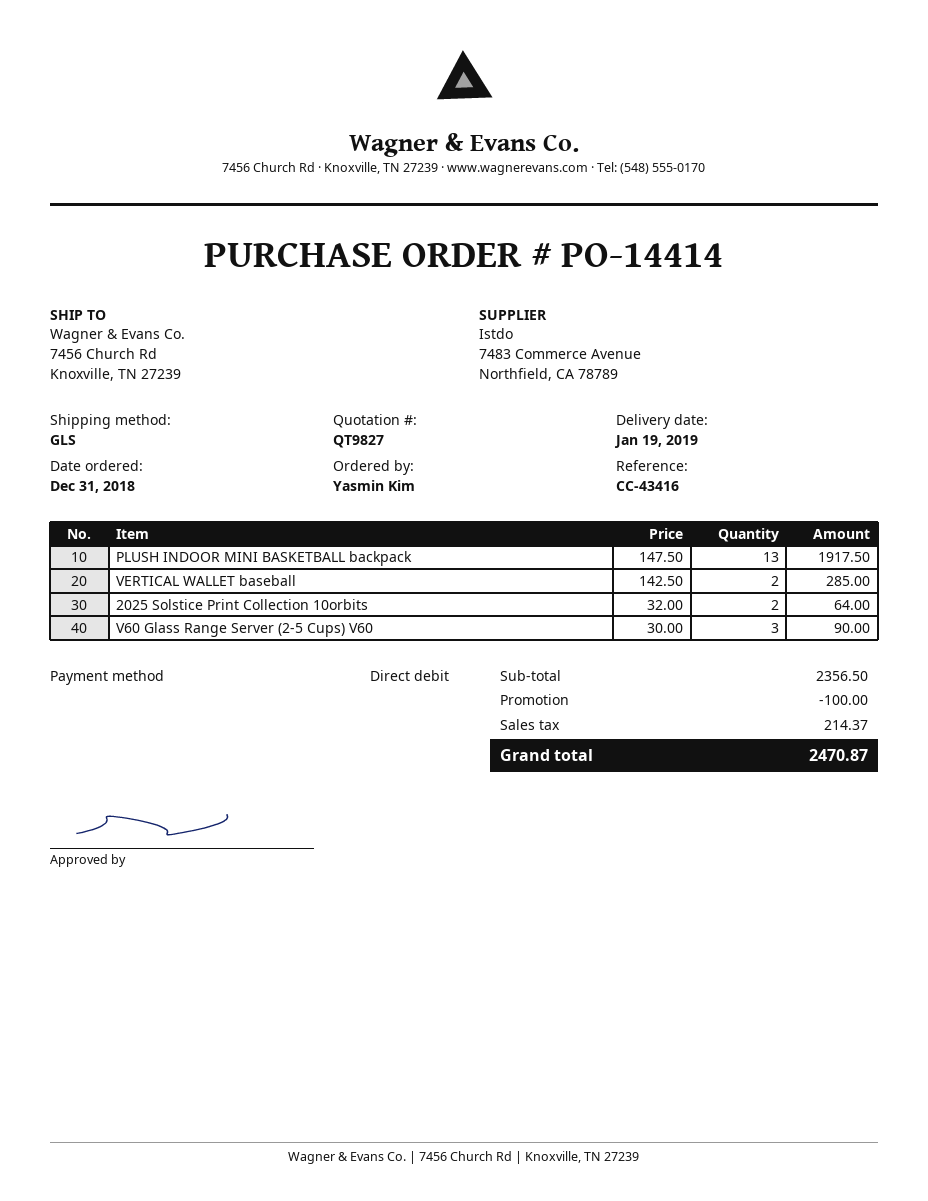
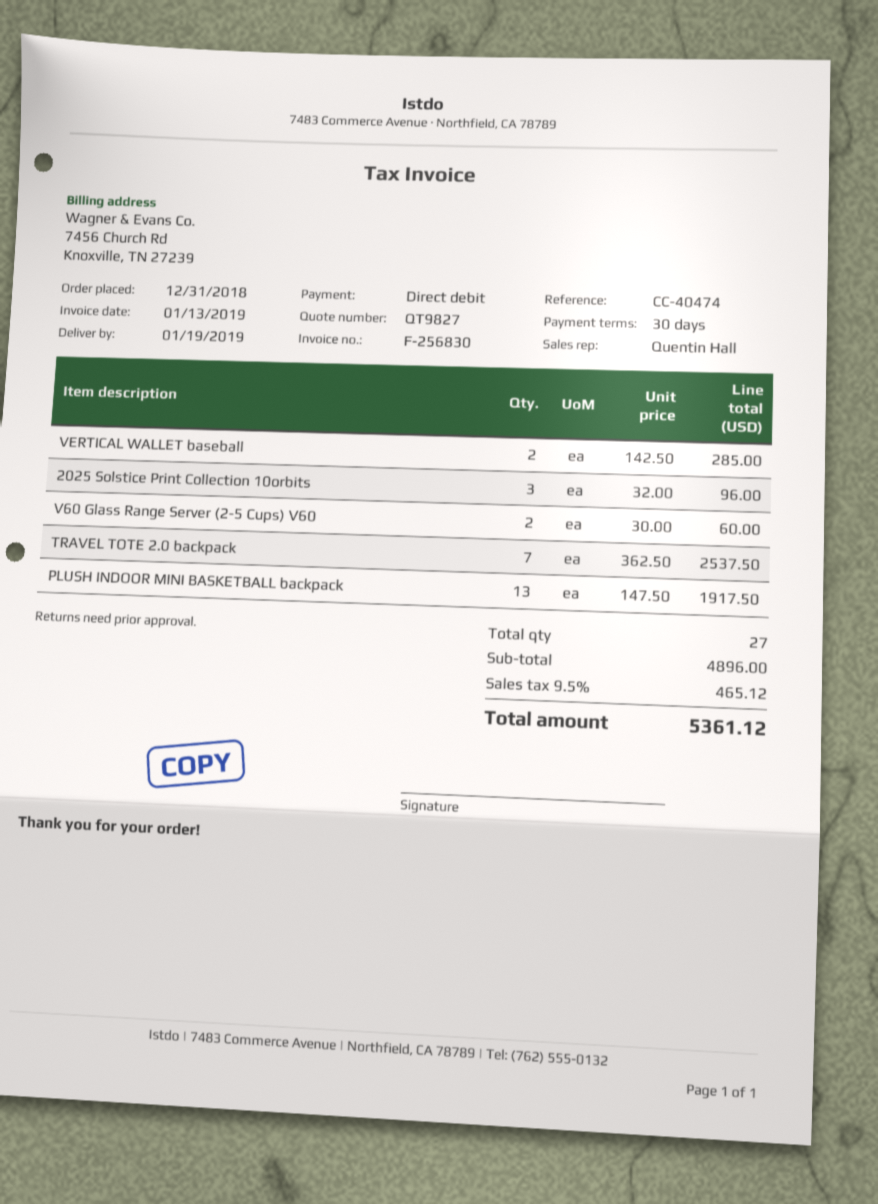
reference: CC-43416 -> CC-40474
2025 Solstice Print Collection 10orbits: 2 x 32.00 = 64.00 -> 3 x 32.00 = 96.00
V60 Glass Range Server (2-5 Cups) V60: 3 x 30.00 = 90.00 -> 2 x 30.00 = 60.00
TRAVEL TOTE 2.0 backpack: none -> 7 x 362.50 = 2537.50
subtotal: 2356.50 -> 4896.00
discount: 100.00 -> none
tax: 214.37 -> 465.12
total: 2470.87 -> 5361.12

